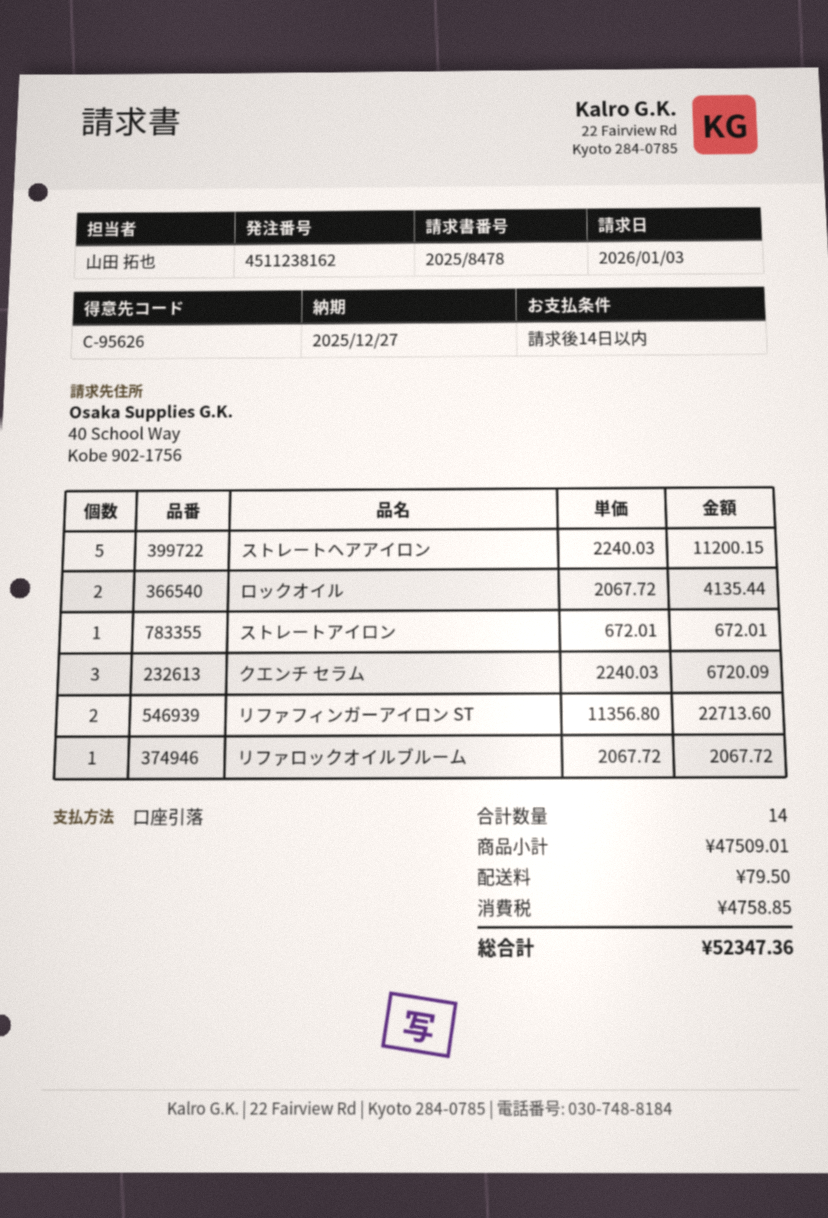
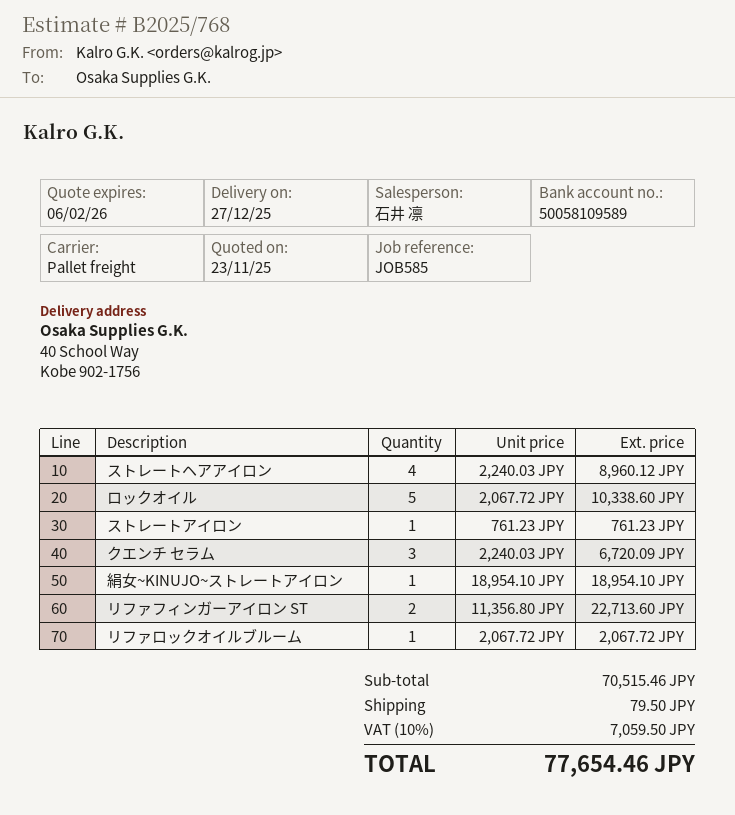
sales rep: 山田 拓也 -> 石井 凛
ストレートヘアアイロン: 5 x 2240.03 = 11200.15 -> 4 x 2240.03 = 8960.12
ロックオイル: 2 x 2067.72 = 4135.44 -> 5 x 2067.72 = 10338.60
ストレートアイロン: 1 x 672.01 = 672.01 -> 1 x 761.23 = 761.23
絹女~KINUJO~ストレートアイロン: none -> 1 x 18954.10 = 18954.10
subtotal: 47509.01 -> 70515.46
tax: 4758.85 -> 7059.50
total: 52347.36 -> 77654.46

